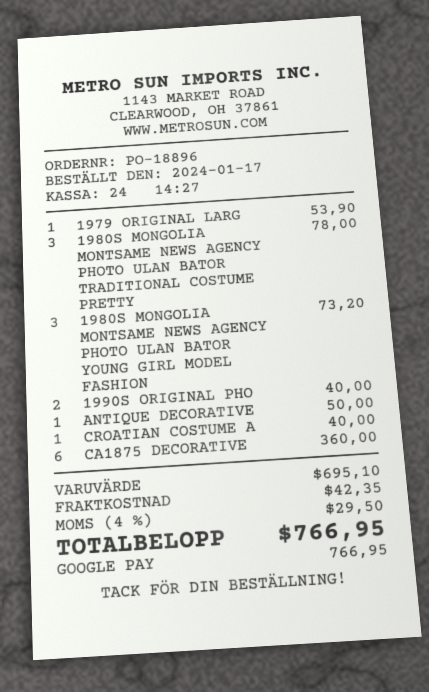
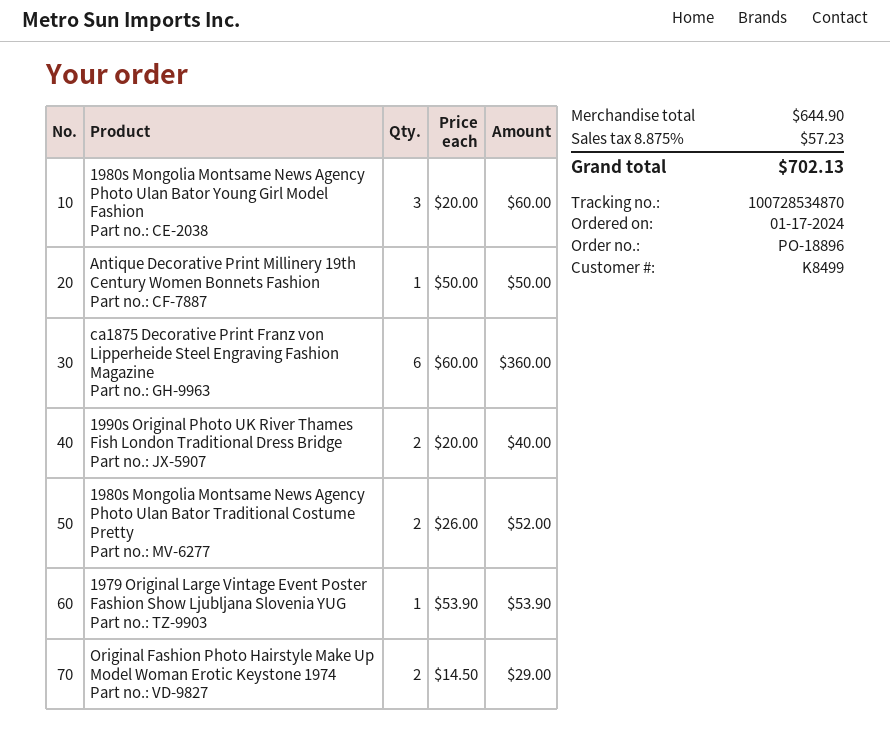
1980S MONGOLIA MONTSAME NEWS AGENCY PHOTO ULAN BATOR TRADITIONAL COSTUME PRETTY: 3 for 78.00 -> 2 for 52.00
1980S MONGOLIA MONTSAME NEWS AGENCY PHOTO ULAN BATOR YOUNG GIRL MODEL FASHION: 3 for 73.20 -> 3 for 60.00
CROATIAN COSTUME A: 1 for 40.00 -> none
Original Fashion Photo Hairstyle Make Up Model Woman Erotic Keystone 1974: none -> 2 for 29.00
subtotal: 695.10 -> 644.90
shipping: 42.35 -> none
tax: 4% = 29.50 -> 8.875% = 57.23
total: 766.95 -> 702.13

